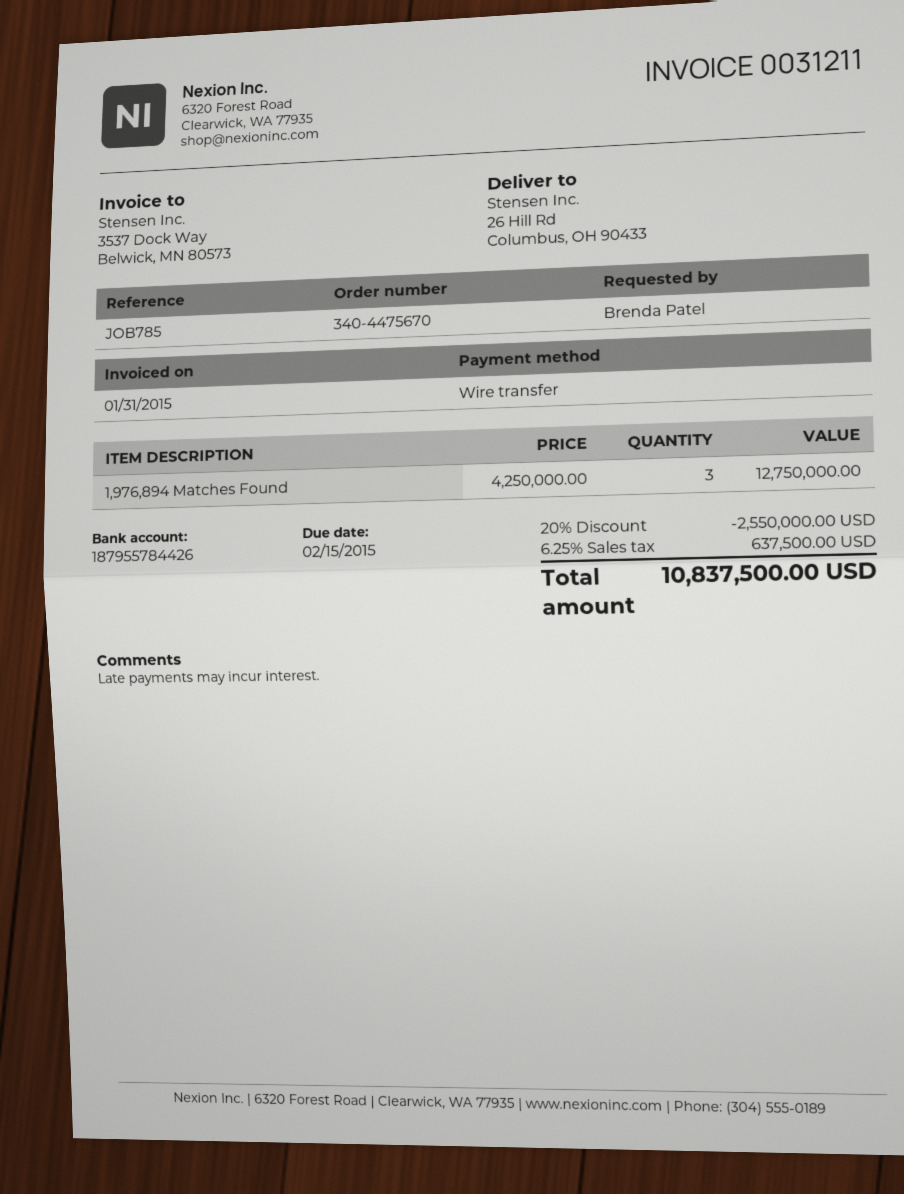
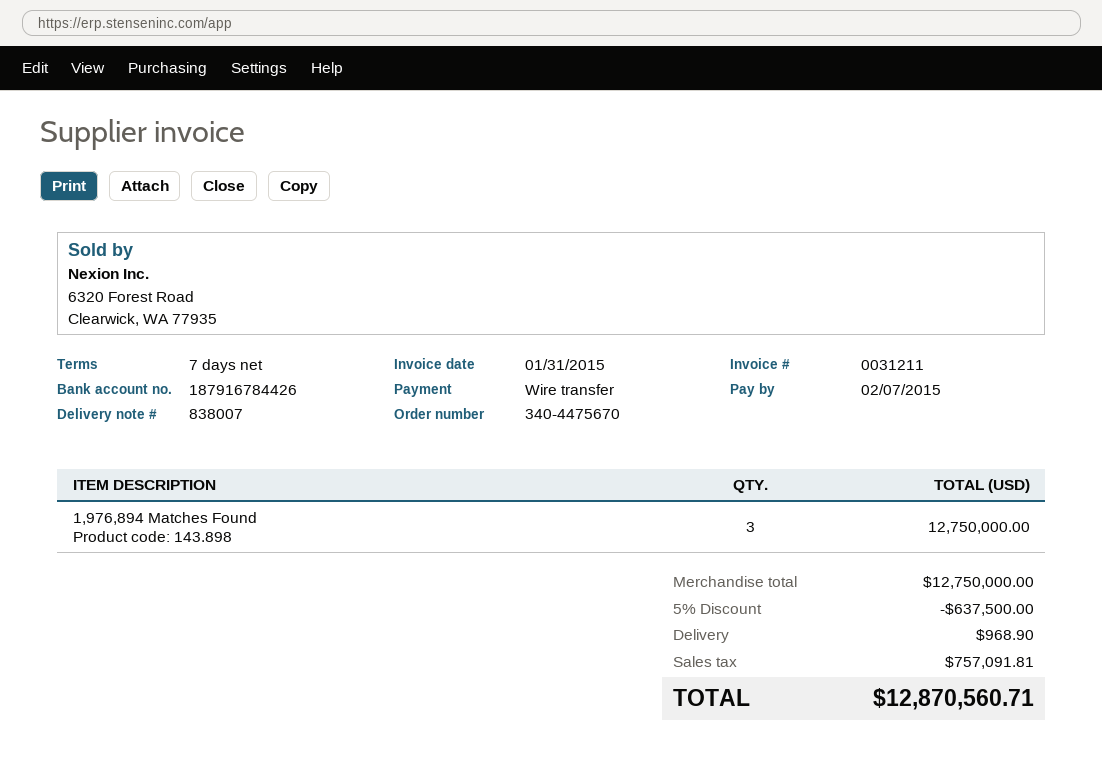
due date: 2015-02-15 -> 2015-02-07
bank account: 187955784426 -> 187916784426
discount: 20% = 2550000.00 -> 5% = 637500.00
shipping: none -> 968.90
tax: 637500.00 -> 757091.81
total: 10837500.00 -> 12870560.71

